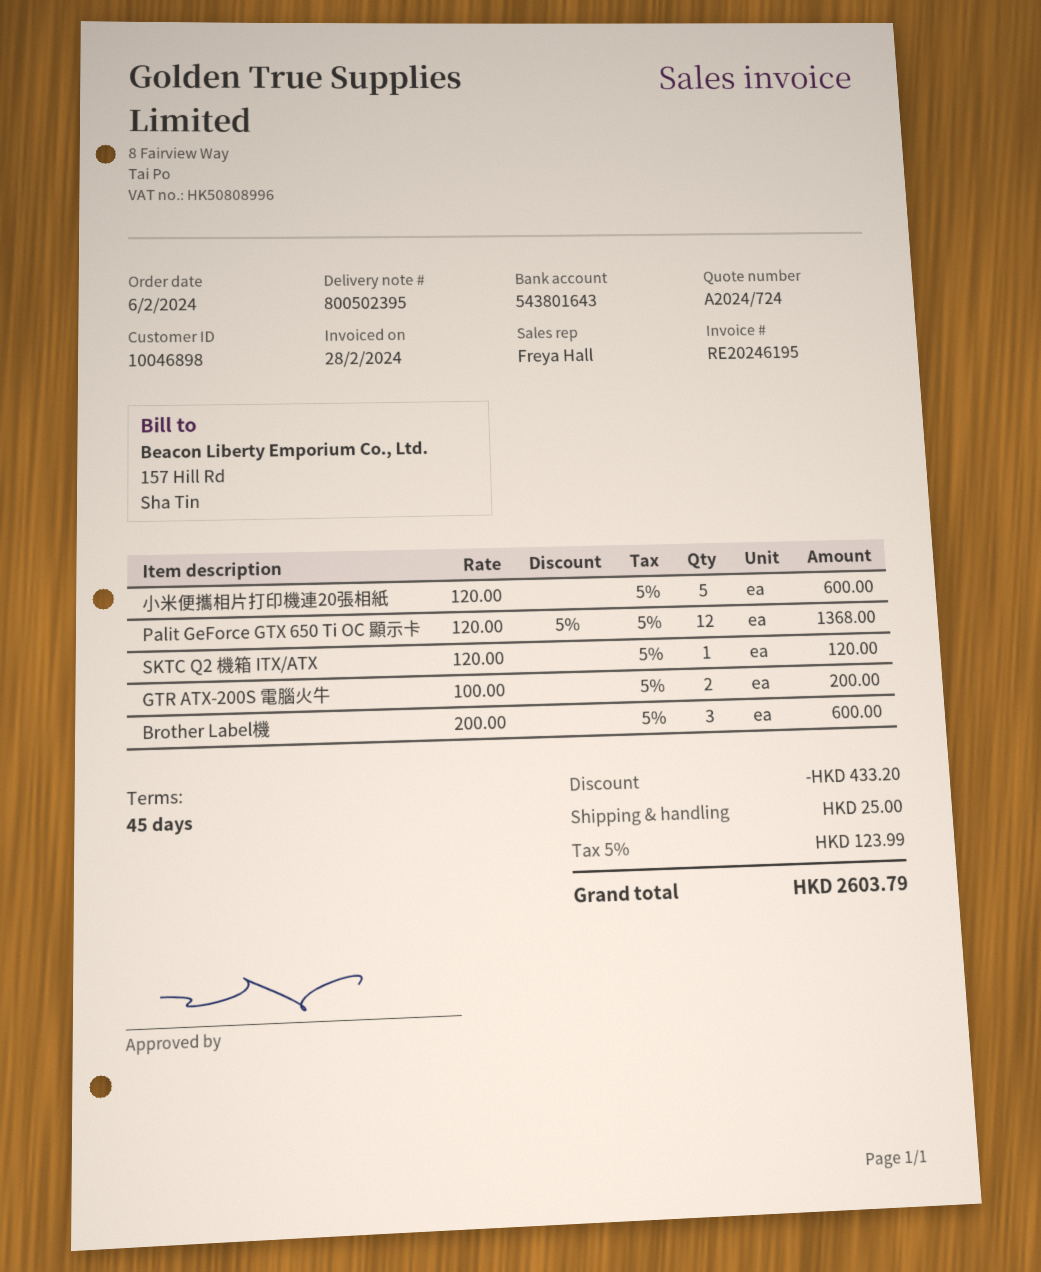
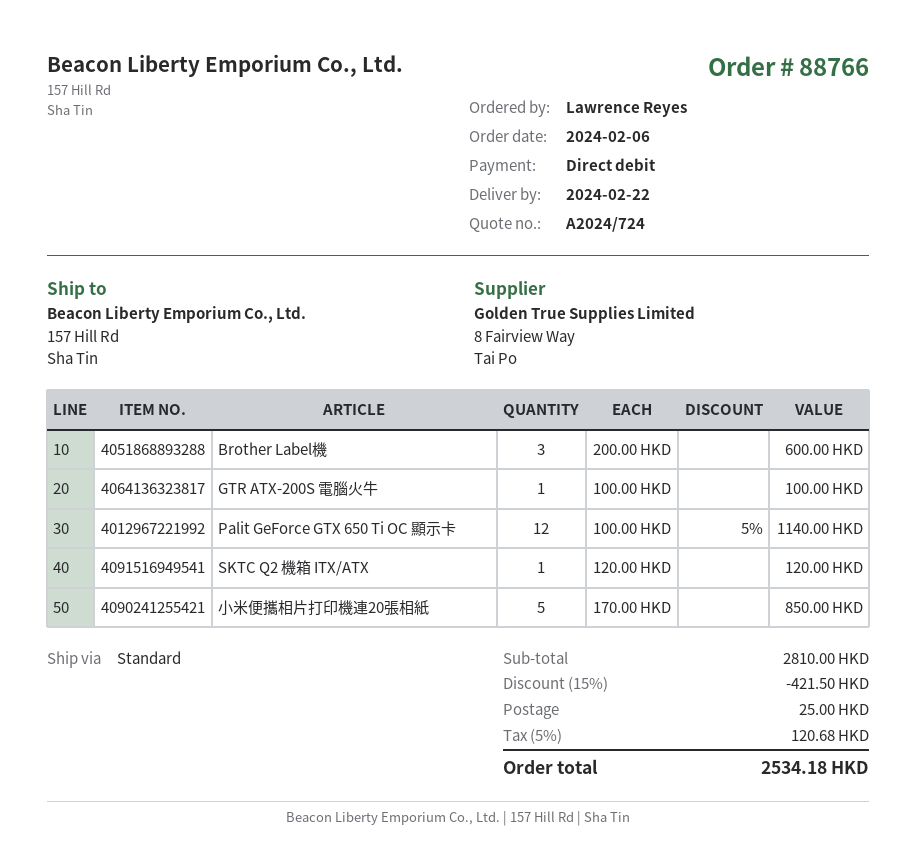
小米便攜相片打印機連20張相紙: 5 x 120.00 = 600.00 -> 5 x 170.00 = 850.00
Palit GeForce GTX 650 Ti OC 顯示卡: 12 x 120.00 - 5% = 1368.00 -> 12 x 100.00 - 5% = 1140.00
GTR ATX-200S 電腦火牛: 2 x 100.00 = 200.00 -> 1 x 100.00 = 100.00
discount: 433.20 -> 421.50
tax: 5% = 123.99 -> 5% = 120.68
total: 2603.79 -> 2534.18

